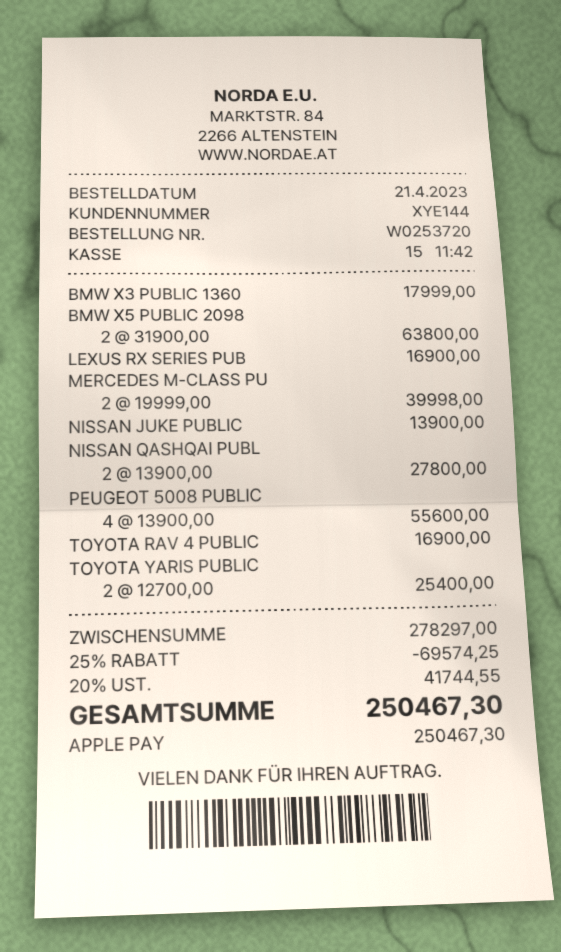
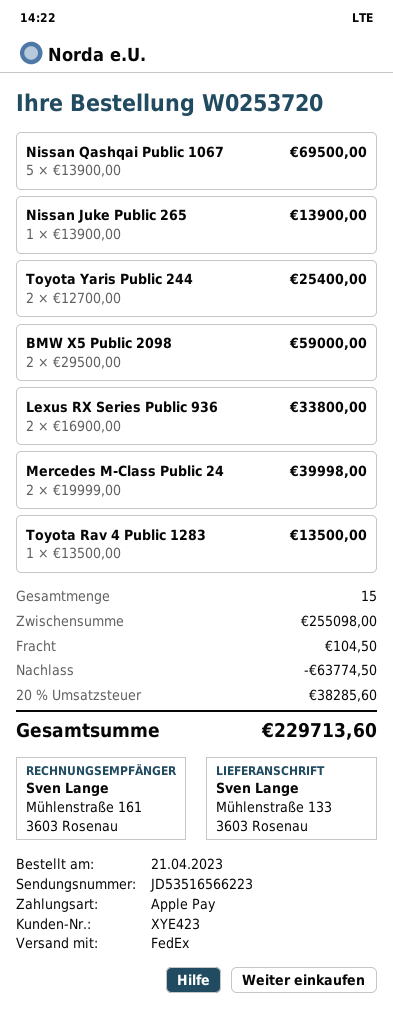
customer number: XYE144 -> XYE423
BMW X3 PUBLIC 1360: 1 x 17999.00 = 17999.00 -> none
BMW X5 PUBLIC 2098: 2 x 31900.00 = 63800.00 -> 2 x 29500.00 = 59000.00
LEXUS RX SERIES PUB: 1 x 16900.00 = 16900.00 -> 2 x 16900.00 = 33800.00
NISSAN QASHQAI PUBL: 2 x 13900.00 = 27800.00 -> 5 x 13900.00 = 69500.00
PEUGEOT 5008 PUBLIC: 4 x 13900.00 = 55600.00 -> none
TOYOTA RAV 4 PUBLIC: 1 x 16900.00 = 16900.00 -> 1 x 13500.00 = 13500.00
subtotal: 278297.00 -> 255098.00
discount: 69574.25 -> 63774.50
shipping: none -> 104.50
tax: 20% = 41744.55 -> 20% = 38285.60
total: 250467.30 -> 229713.60

